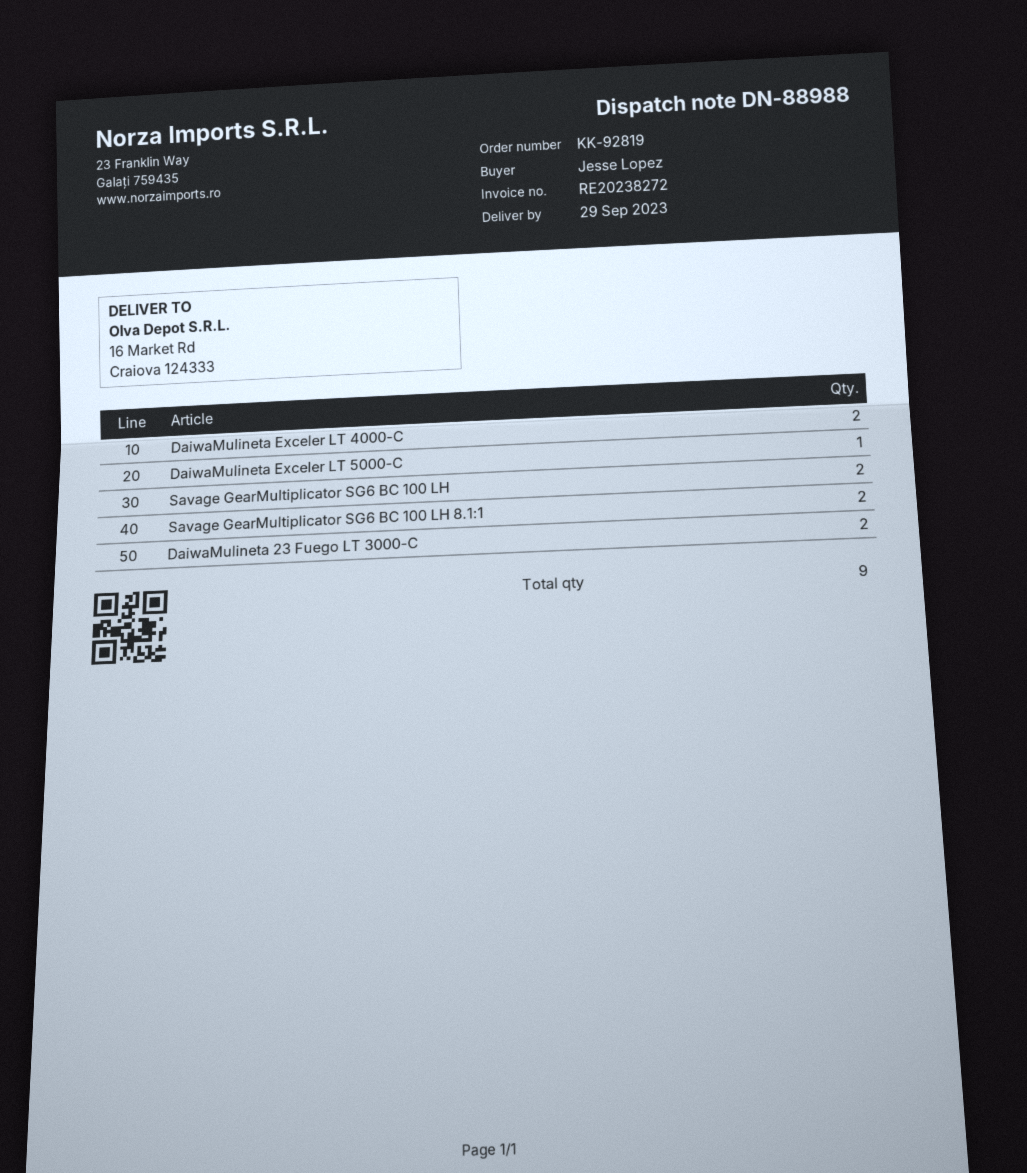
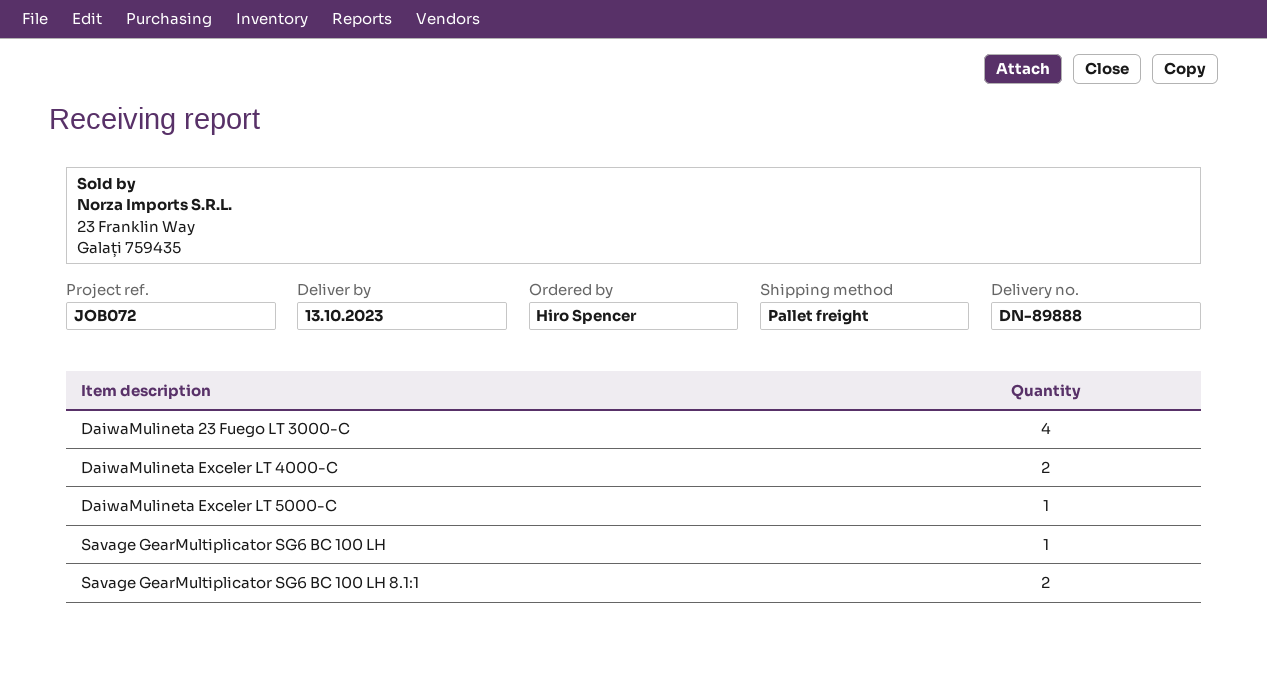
delivery note number: DN-88988 -> DN-89888
delivery date: 2023-09-29 -> 2023-10-13
ordered by: Jesse Lopez -> Hiro Spencer
Savage GearMultiplicator SG6 BC 100 LH: 2 -> 1
DaiwaMulineta 23 Fuego LT 3000-C: 2 -> 4

